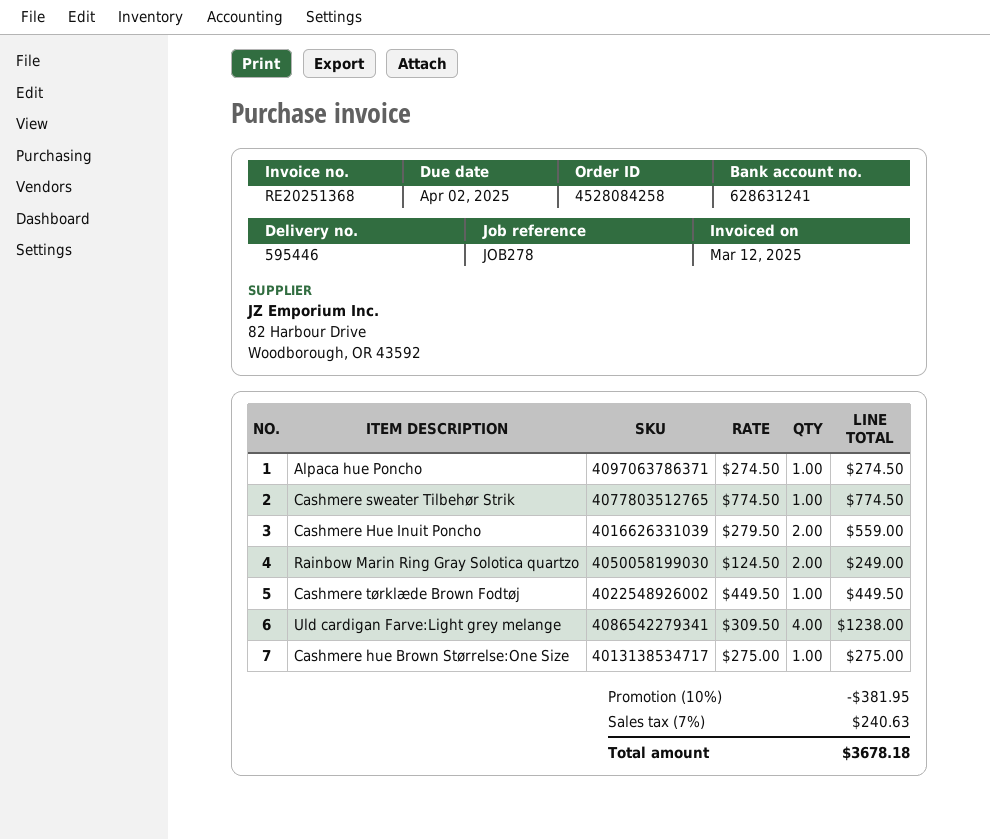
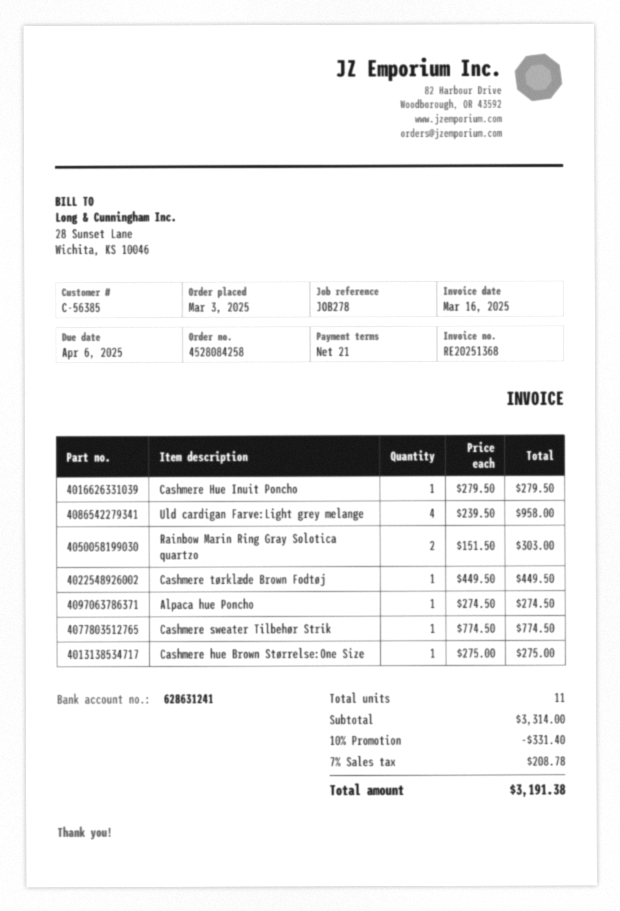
invoice date: 2025-03-12 -> 2025-03-16
due date: 2025-04-02 -> 2025-04-06
Cashmere Hue Inuit Poncho: 2 x 279.50 = 559.00 -> 1 x 279.50 = 279.50
Rainbow Marin Ring Gray Solotica quartzo: 2 x 124.50 = 249.00 -> 2 x 151.50 = 303.00
Uld cardigan Farve:Light grey melange: 4 x 309.50 = 1238.00 -> 4 x 239.50 = 958.00
discount: 10% = 381.95 -> 10% = 331.40
tax: 7% = 240.63 -> 7% = 208.78
total: 3678.18 -> 3191.38

